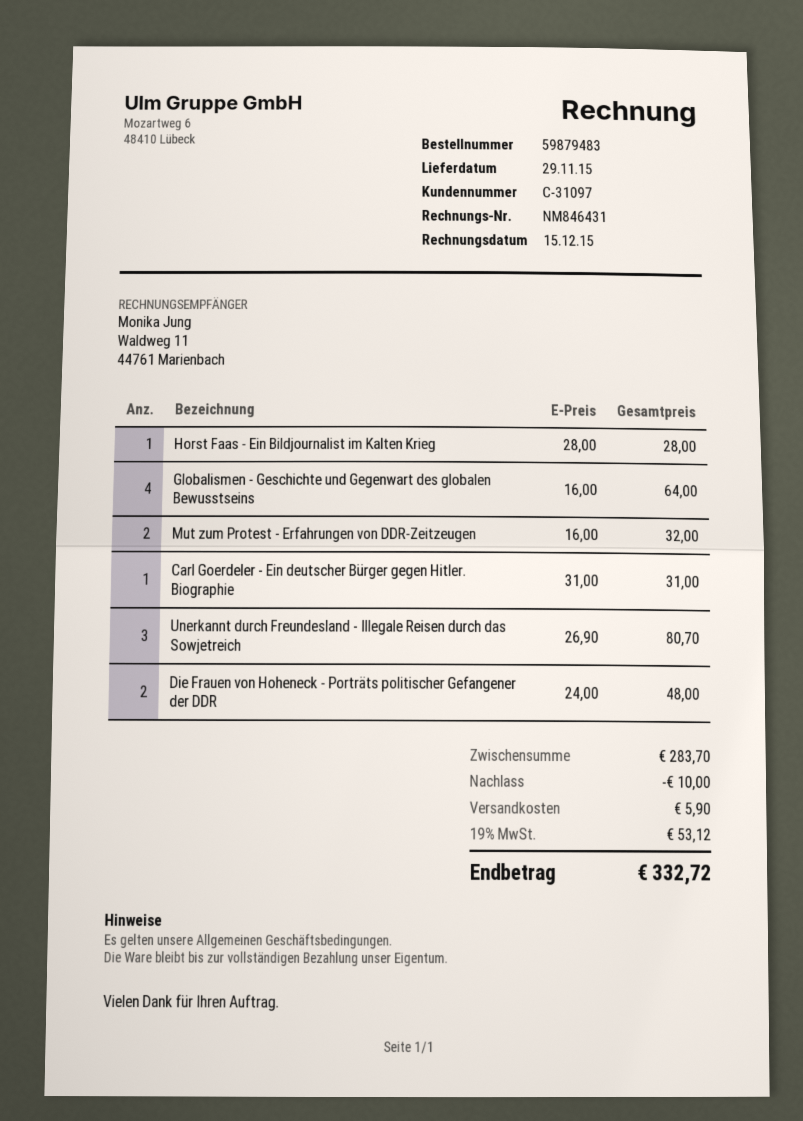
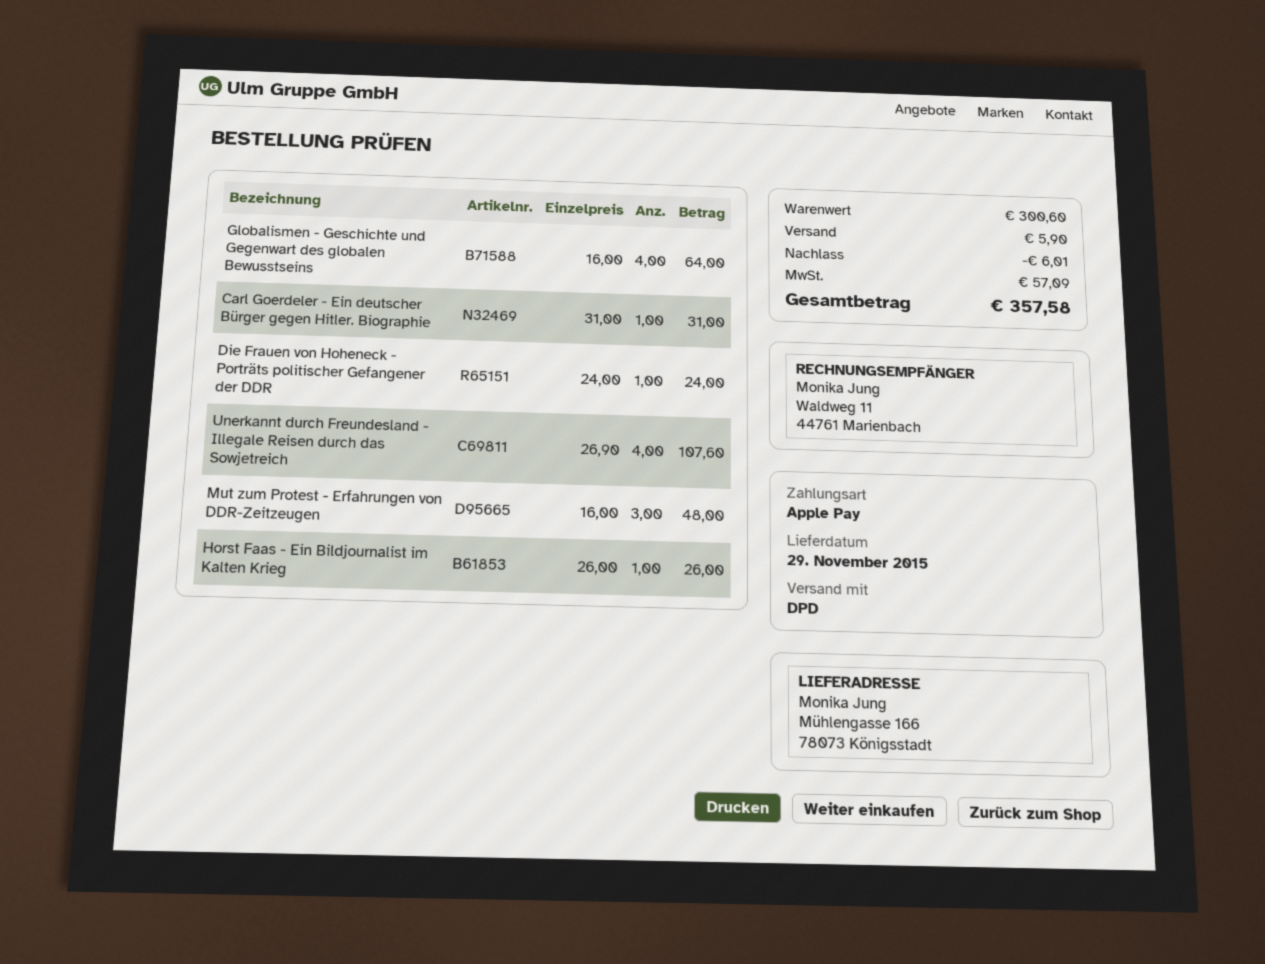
Horst Faas - Ein Bildjournalist im Kalten Krieg: 1 x 28.00 = 28.00 -> 1 x 26.00 = 26.00
Mut zum Protest - Erfahrungen von DDR-Zeitzeugen: 2 x 16.00 = 32.00 -> 3 x 16.00 = 48.00
Unerkannt durch Freundesland - Illegale Reisen durch das Sowjetreich: 3 x 26.90 = 80.70 -> 4 x 26.90 = 107.60
Die Frauen von Hoheneck - Porträts politischer Gefangener der DDR: 2 x 24.00 = 48.00 -> 1 x 24.00 = 24.00
subtotal: 283.70 -> 300.60
discount: 10.00 -> 6.01
tax: 53.12 -> 57.09
total: 332.72 -> 357.58

